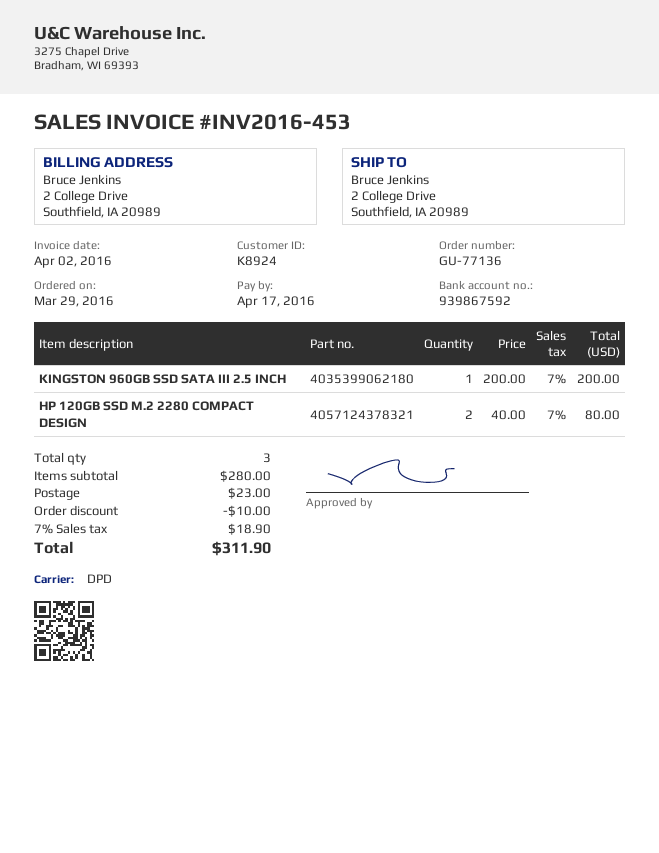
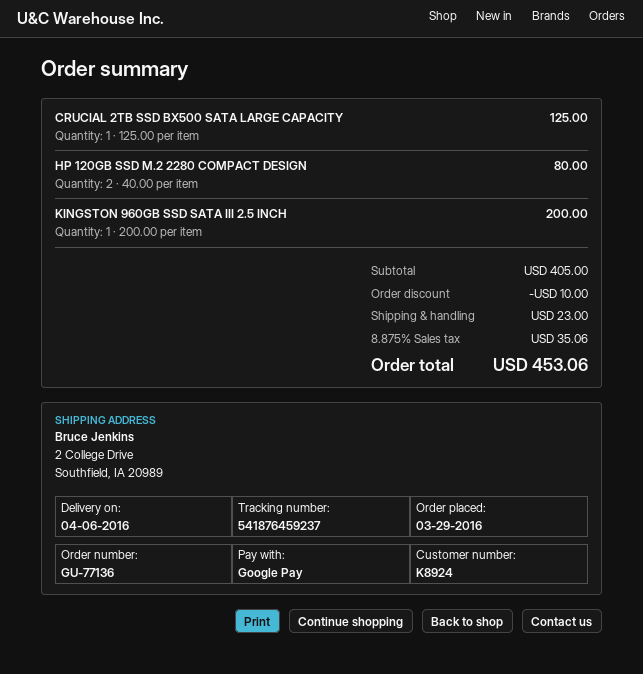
CRUCIAL 2TB SSD BX500 SATA LARGE CAPACITY: none -> 1 x 125.00 = 125.00
subtotal: 280.00 -> 405.00
tax: 7% = 18.90 -> 8.875% = 35.06
total: 311.90 -> 453.06

